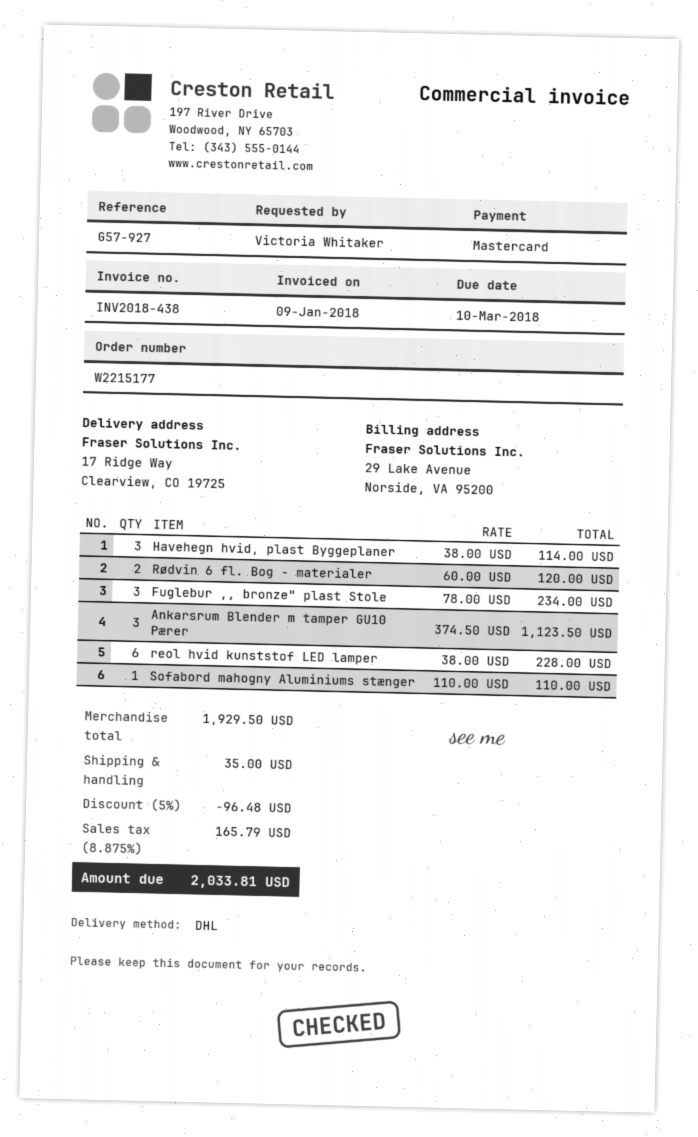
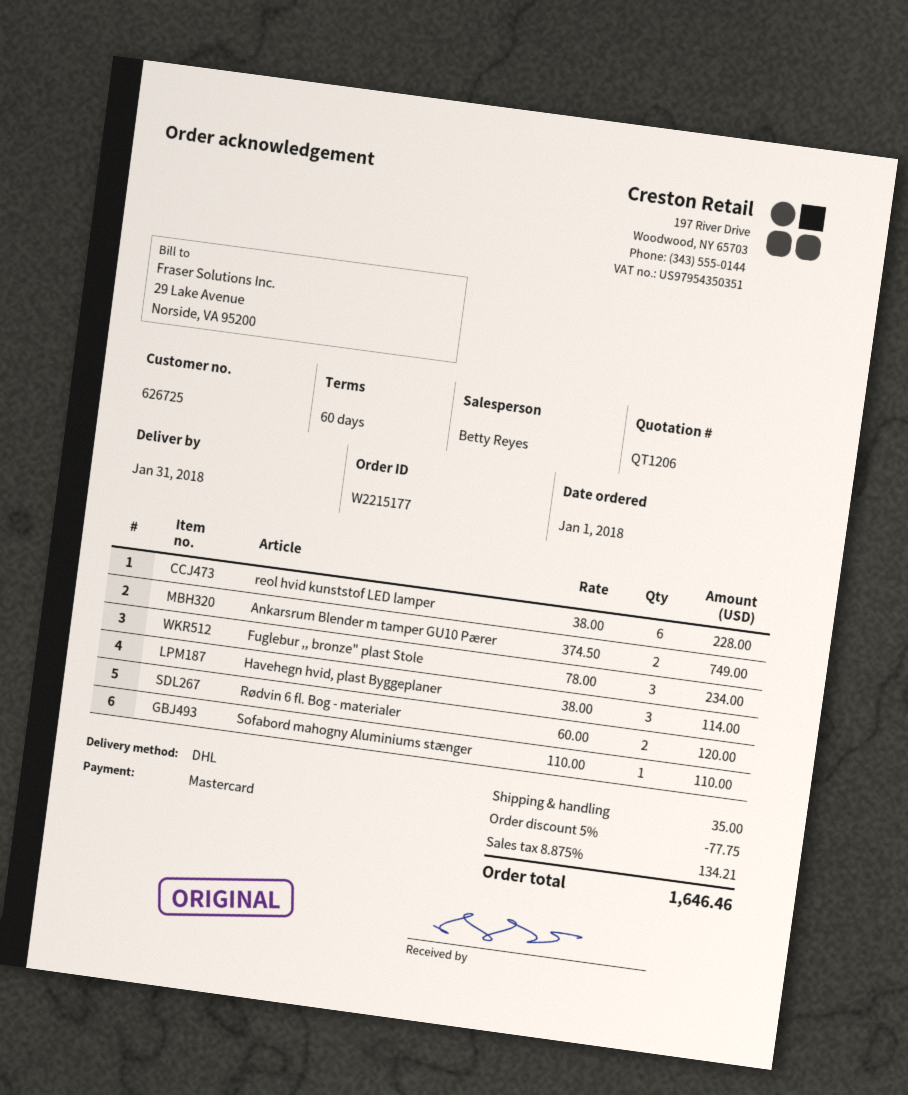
Ankarsrum Blender m tamper GU10 Pærer: 3 x 374.50 = 1123.50 -> 2 x 374.50 = 749.00
discount: 5% = 96.48 -> 5% = 77.75
tax: 8.875% = 165.79 -> 8.875% = 134.21
total: 2033.81 -> 1646.46

